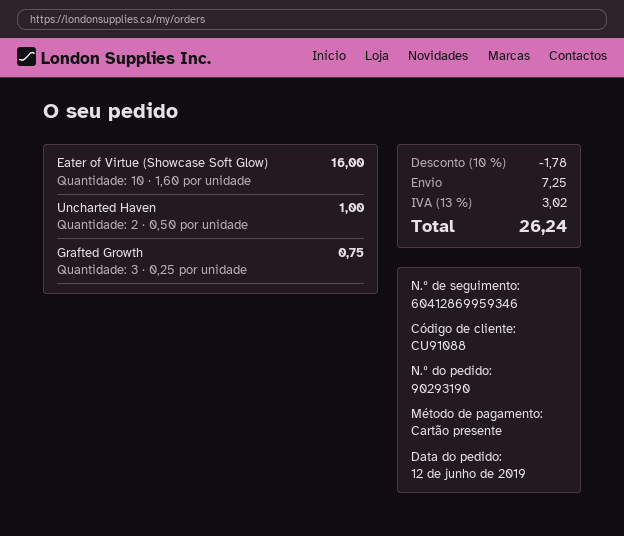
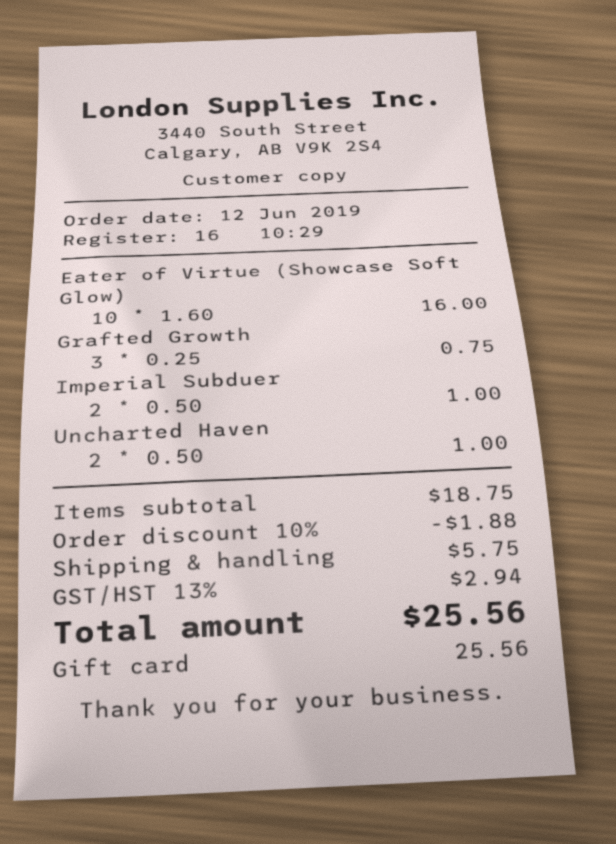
Imperial Subduer: none -> 2 x 0.50 = 1.00
discount: 10% = 1.78 -> 10% = 1.88
shipping: 7.25 -> 5.75
tax: 13% = 3.02 -> 13% = 2.94
total: 26.24 -> 25.56

